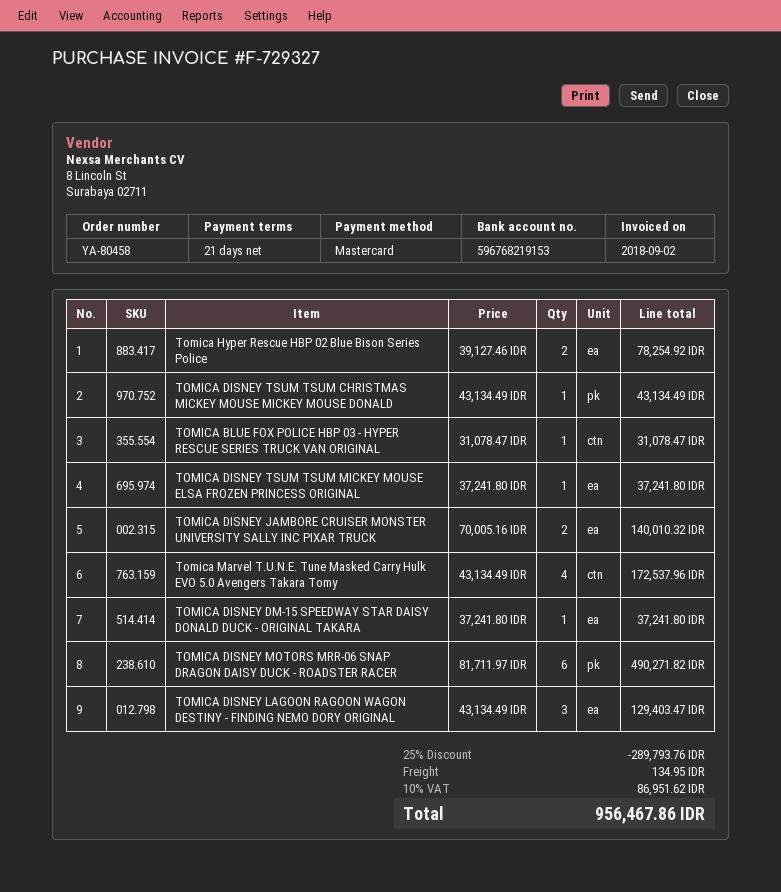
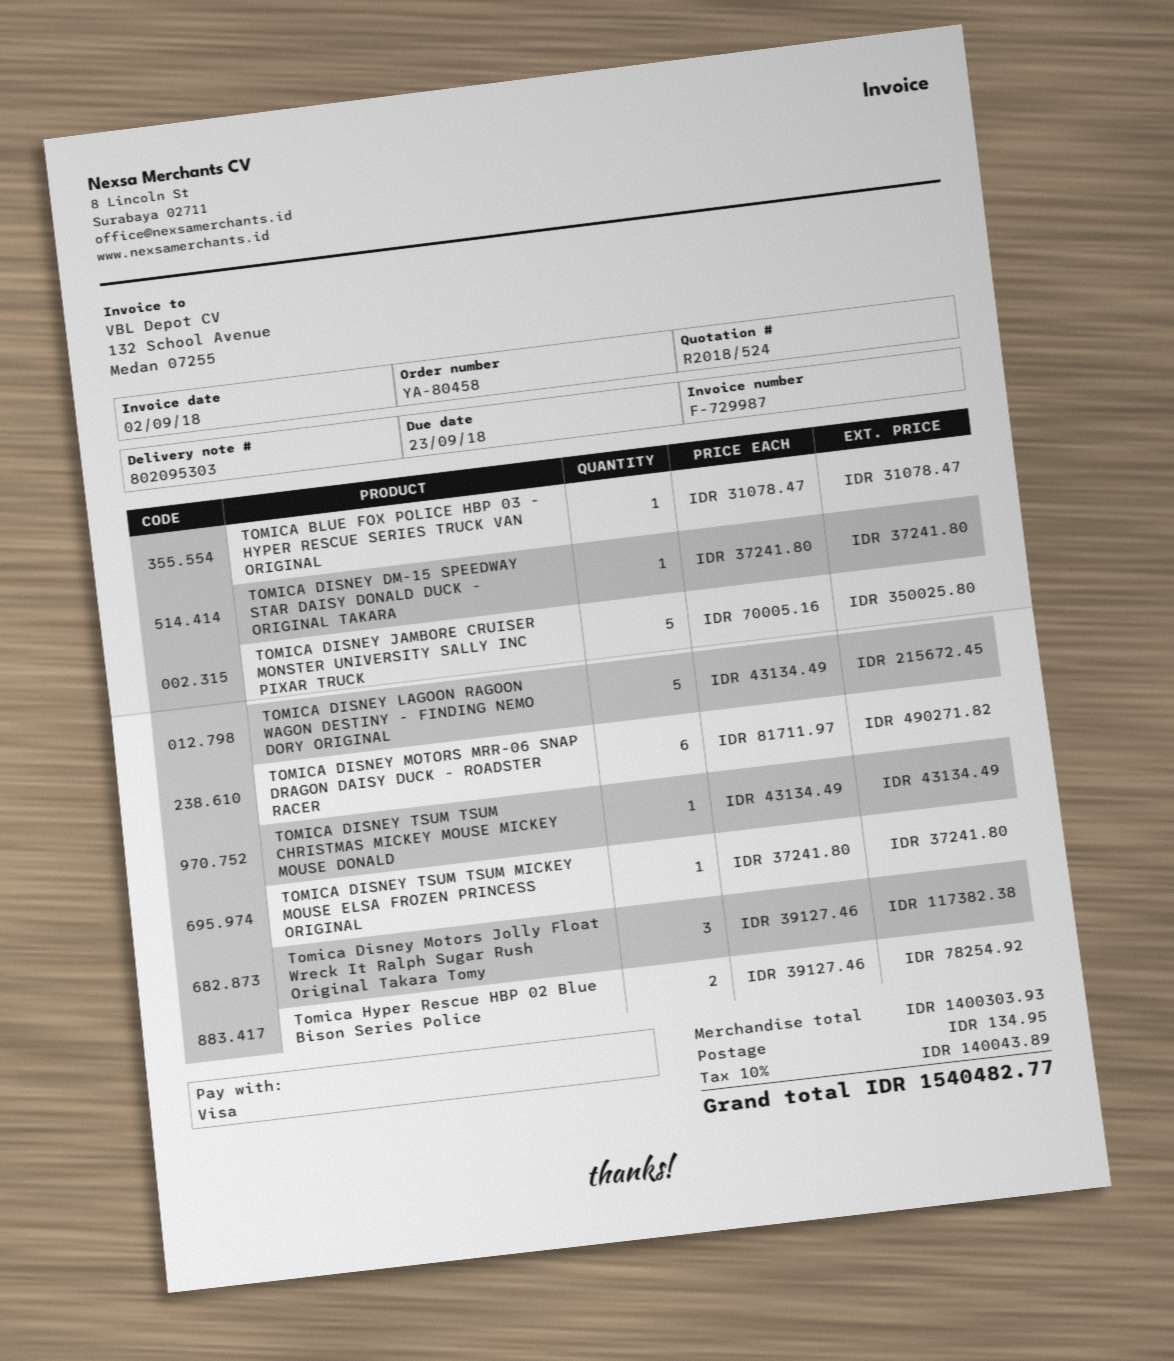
invoice number: F-729327 -> F-729987
payment method: Mastercard -> Visa
TOMICA DISNEY JAMBORE CRUISER MONSTER UNIVERSITY SALLY INC PIXAR TRUCK: 2 x 70005.16 = 140010.32 -> 5 x 70005.16 = 350025.80
Tomica Marvel T.U.N.E. Tune Masked Carry Hulk EVO 5.0 Avengers Takara Tomy: 4 x 43134.49 = 172537.96 -> none
TOMICA DISNEY LAGOON RAGOON WAGON DESTINY - FINDING NEMO DORY ORIGINAL: 3 x 43134.49 = 129403.47 -> 5 x 43134.49 = 215672.45
Tomica Disney Motors Jolly Float Wreck It Ralph Sugar Rush Original Takara Tomy: none -> 3 x 39127.46 = 117382.38
discount: 25% = 289793.76 -> none
tax: 10% = 86951.62 -> 10% = 140043.89
total: 956467.86 -> 1540482.77

